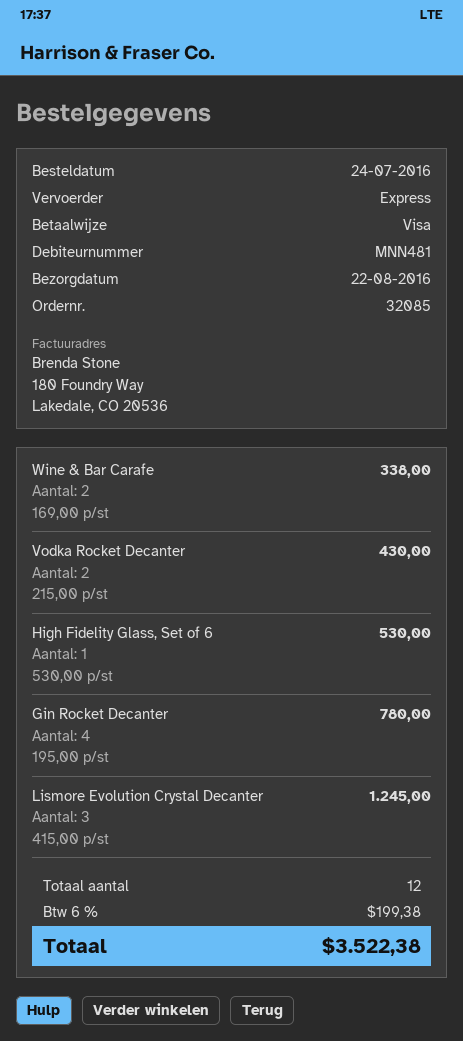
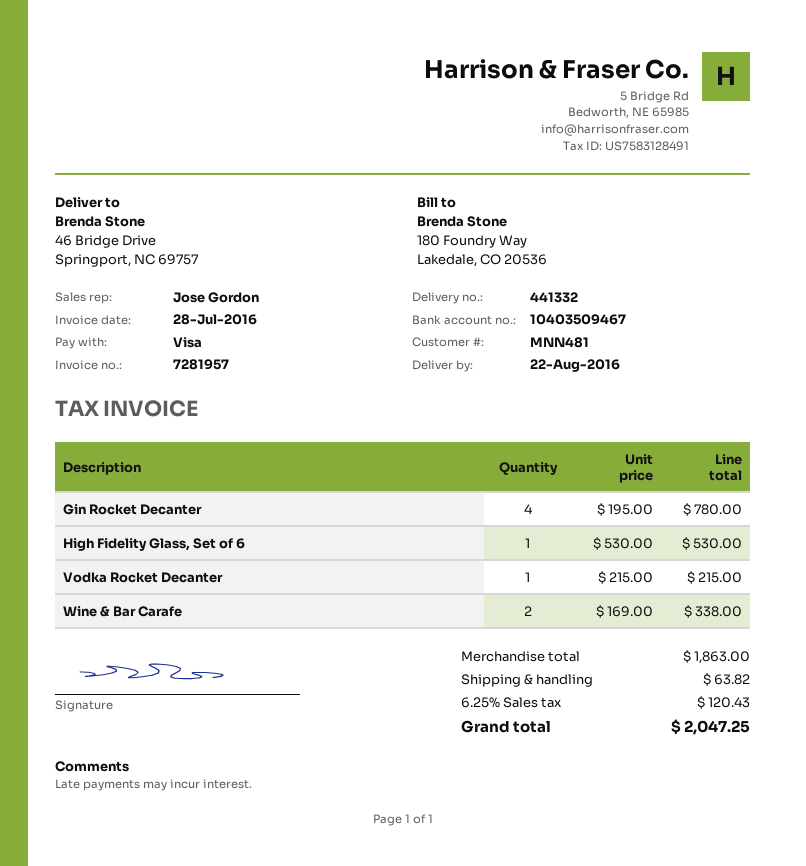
Vodka Rocket Decanter: 2 x 215.00 = 430.00 -> 1 x 215.00 = 215.00
Lismore Evolution Crystal Decanter: 3 x 415.00 = 1245.00 -> none
shipping: none -> 63.82
tax: 6% = 199.38 -> 6.25% = 120.43
total: 3522.38 -> 2047.25

